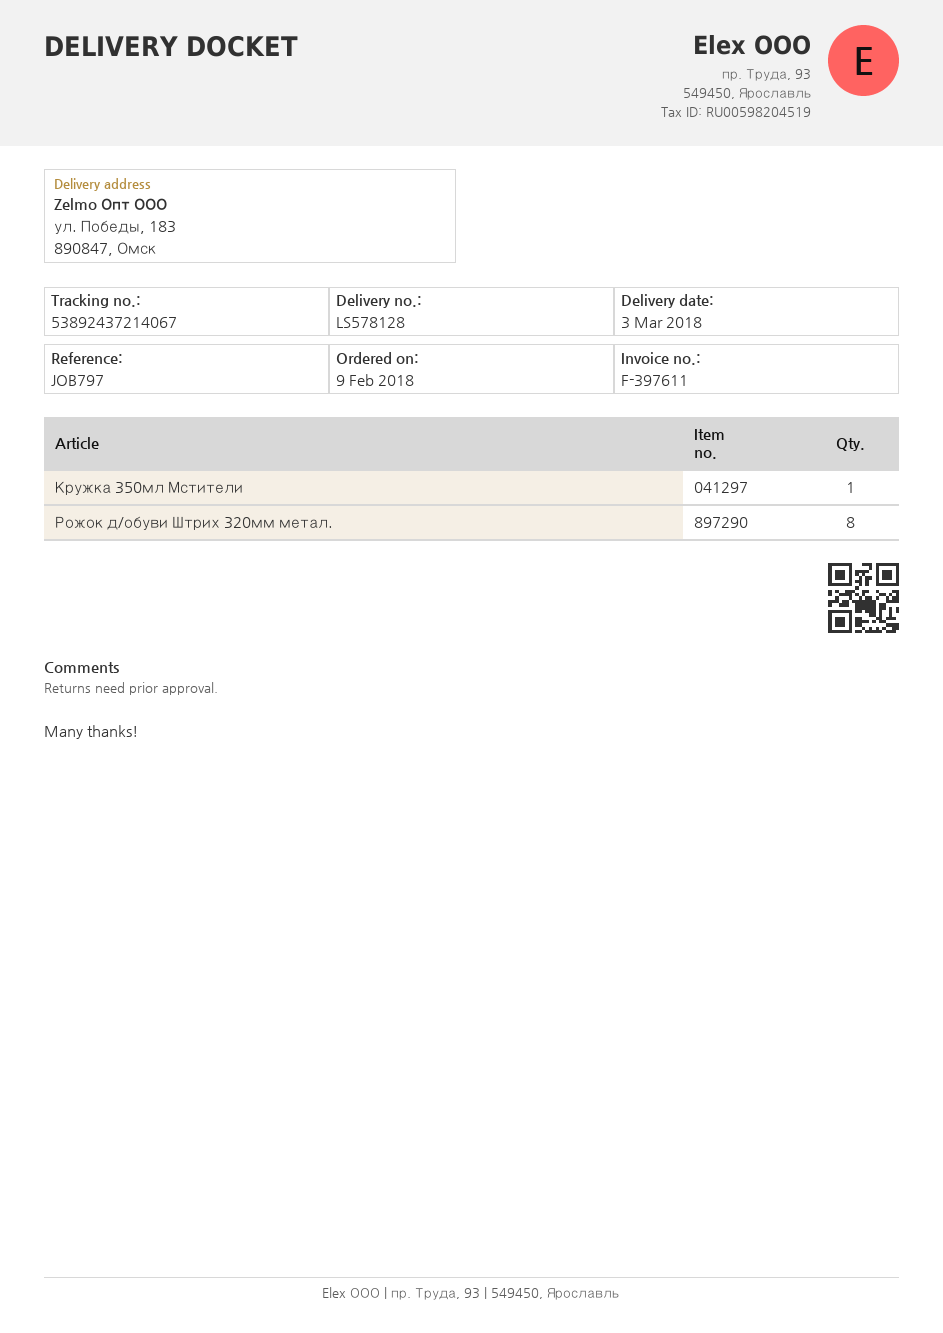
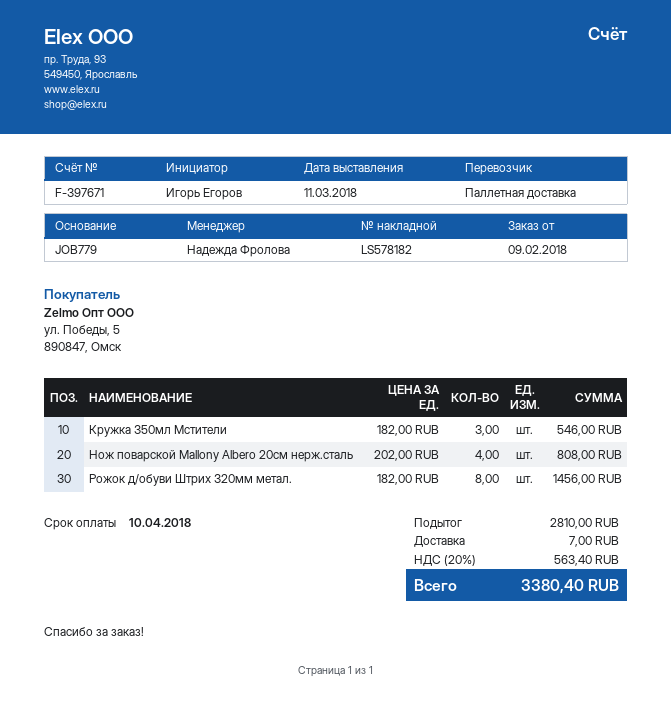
delivery note number: LS578128 -> LS578182
invoice number: F-397611 -> F-397671
reference: JOB797 -> JOB779
Кружка 350мл Мстители: 1 -> 3
Нож поварской Mallony Albero 20см нерж.сталь: none -> 4

